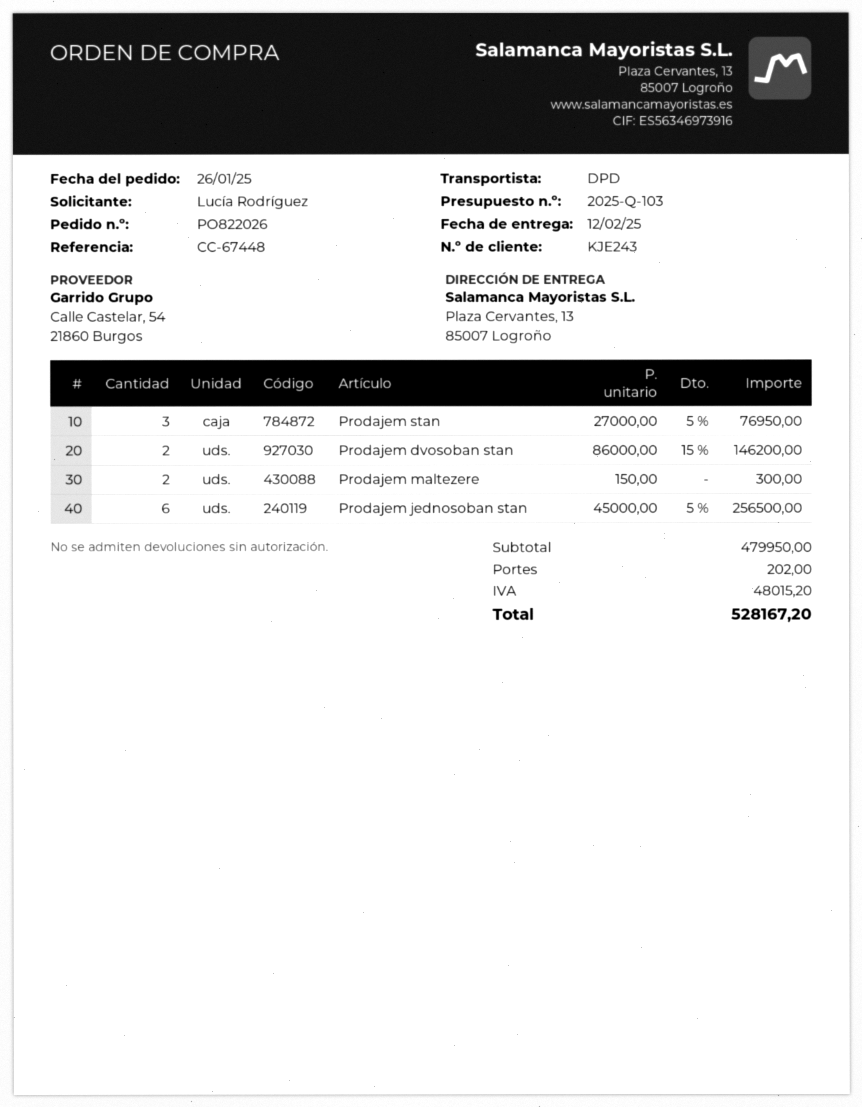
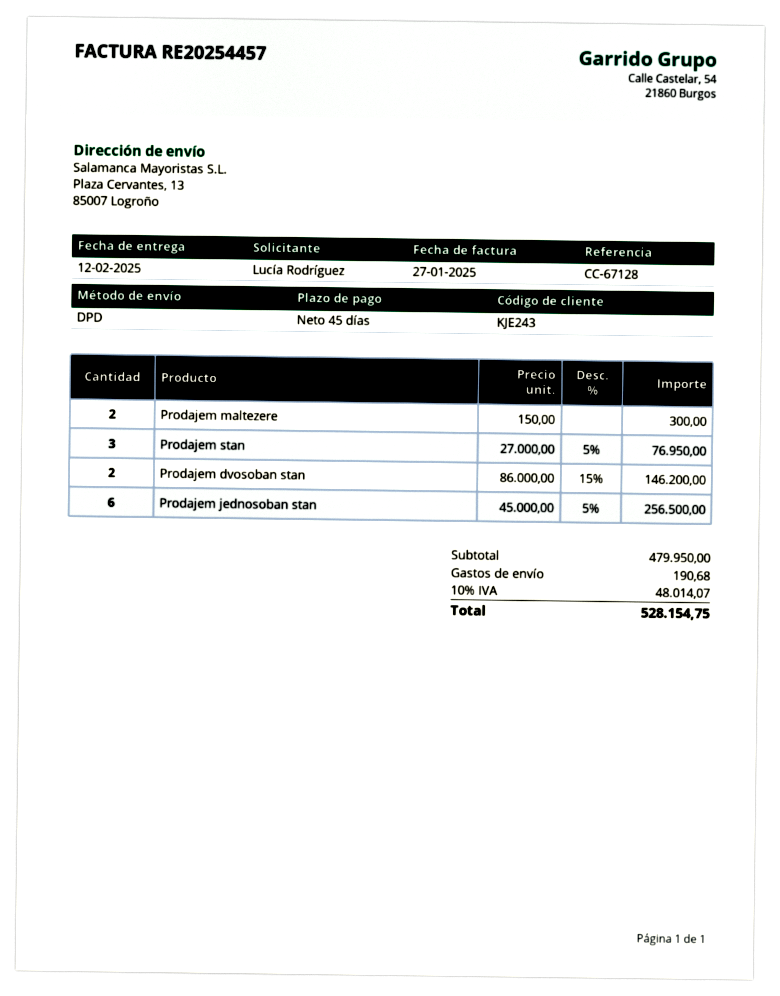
reference: CC-67448 -> CC-67128
shipping: 202.00 -> 190.68
tax: 48015.20 -> 48014.07
total: 528167.20 -> 528154.75

